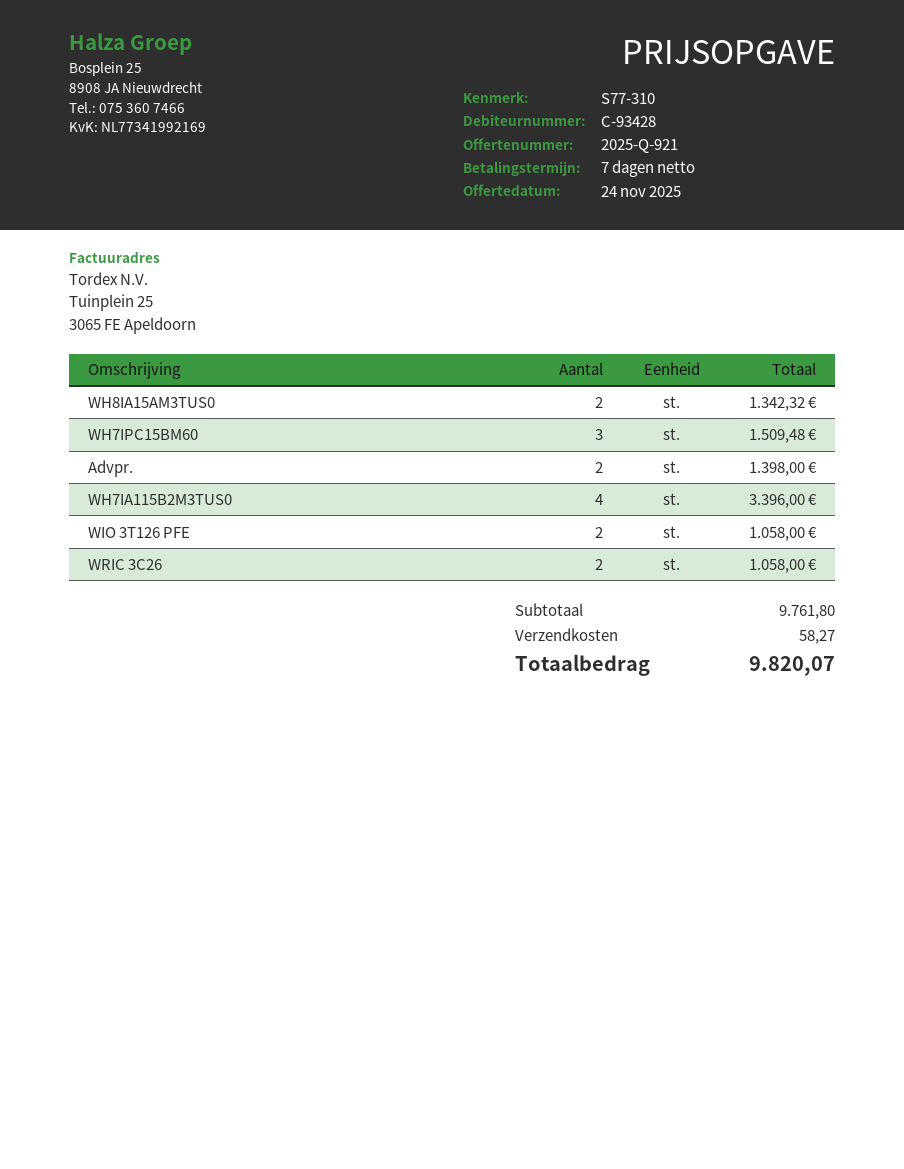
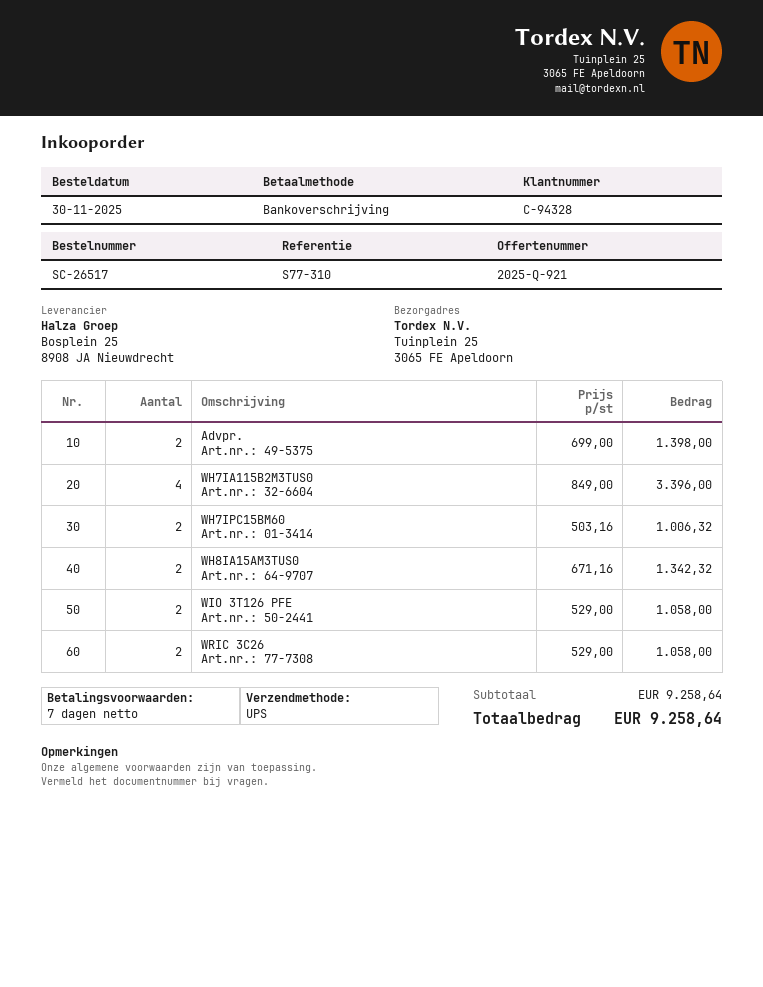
customer number: C-93428 -> C-94328
WH7IPC15BM60: 3 for 1509.48 -> 2 for 1006.32
subtotal: 9761.80 -> 9258.64
shipping: 58.27 -> none
total: 9820.07 -> 9258.64

